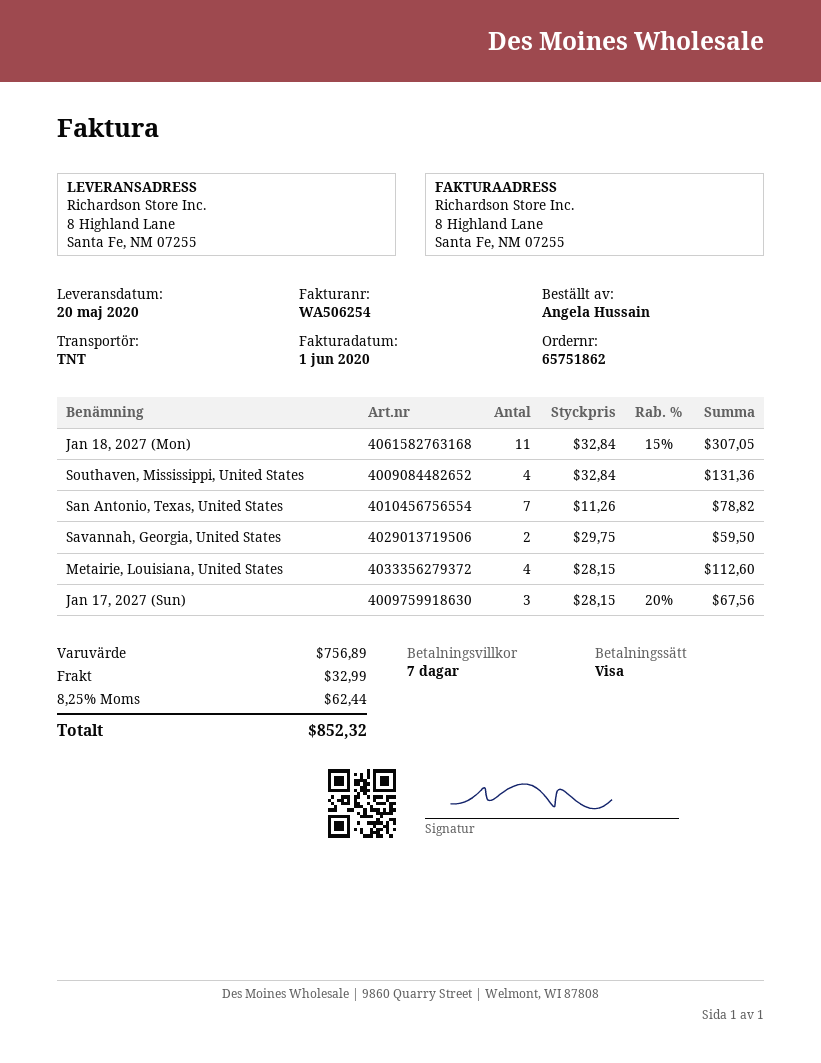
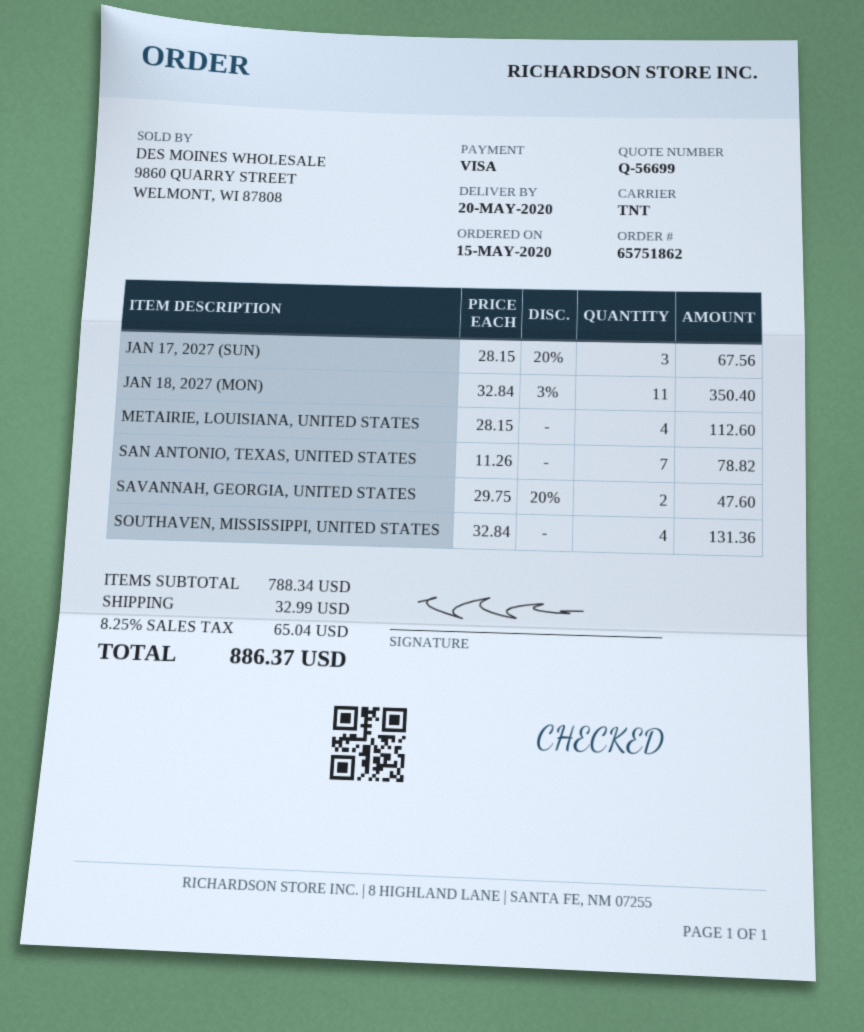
Jan 18, 2027 (Mon): 11 x 32.84 - 15% = 307.05 -> 11 x 32.84 - 3% = 350.40
Savannah, Georgia, United States: 2 x 29.75 = 59.50 -> 2 x 29.75 - 20% = 47.60
subtotal: 756.89 -> 788.34
tax: 8.25% = 62.44 -> 8.25% = 65.04
total: 852.32 -> 886.37

